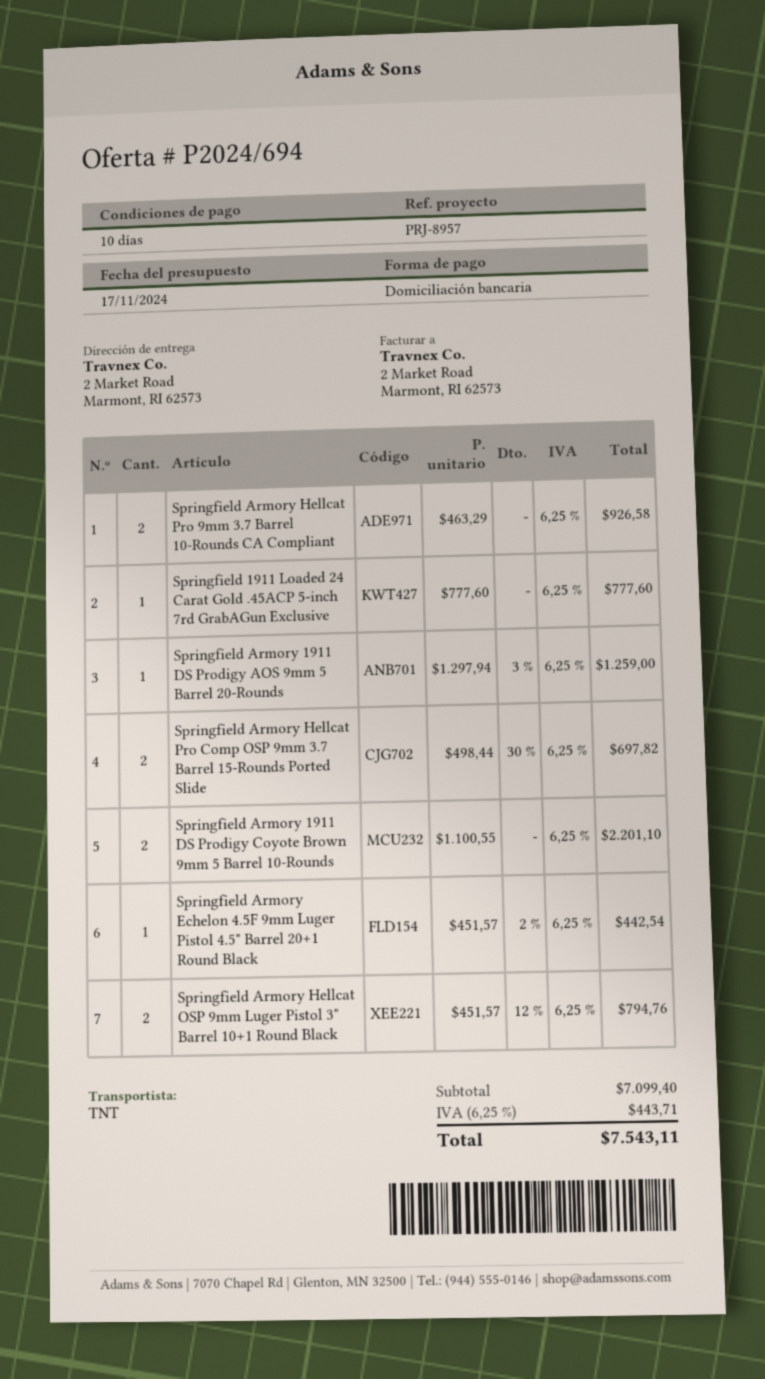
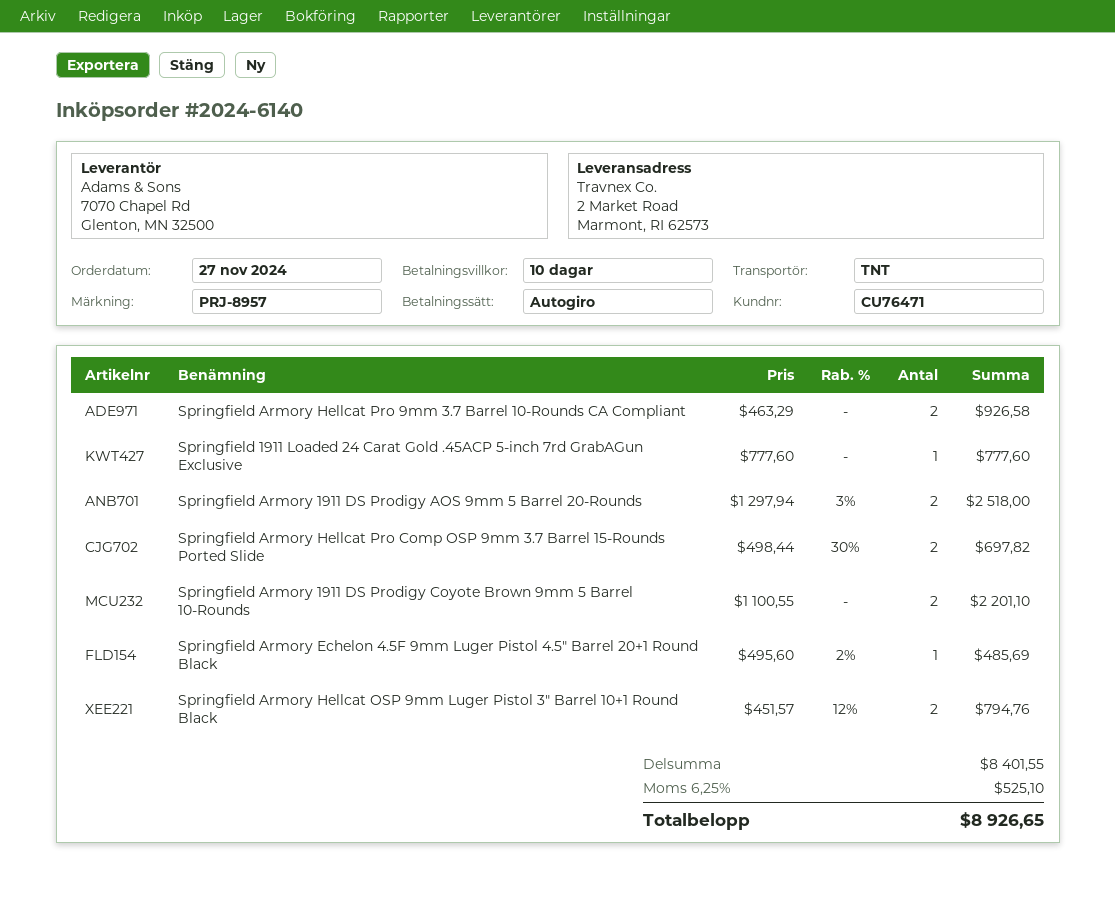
Springfield Armory 1911 DS Prodigy AOS 9mm 5 Barrel 20-Rounds: 1 x 1297.94 - 3% = 1259.00 -> 2 x 1297.94 - 3% = 2518.00
Springfield Armory Echelon 4.5F 9mm Luger Pistol 4.5" Barrel 20+1 Round Black: 1 x 451.57 - 2% = 442.54 -> 1 x 495.60 - 2% = 485.69
subtotal: 7099.40 -> 8401.55
tax: 6.25% = 443.71 -> 6.25% = 525.10
total: 7543.11 -> 8926.65

